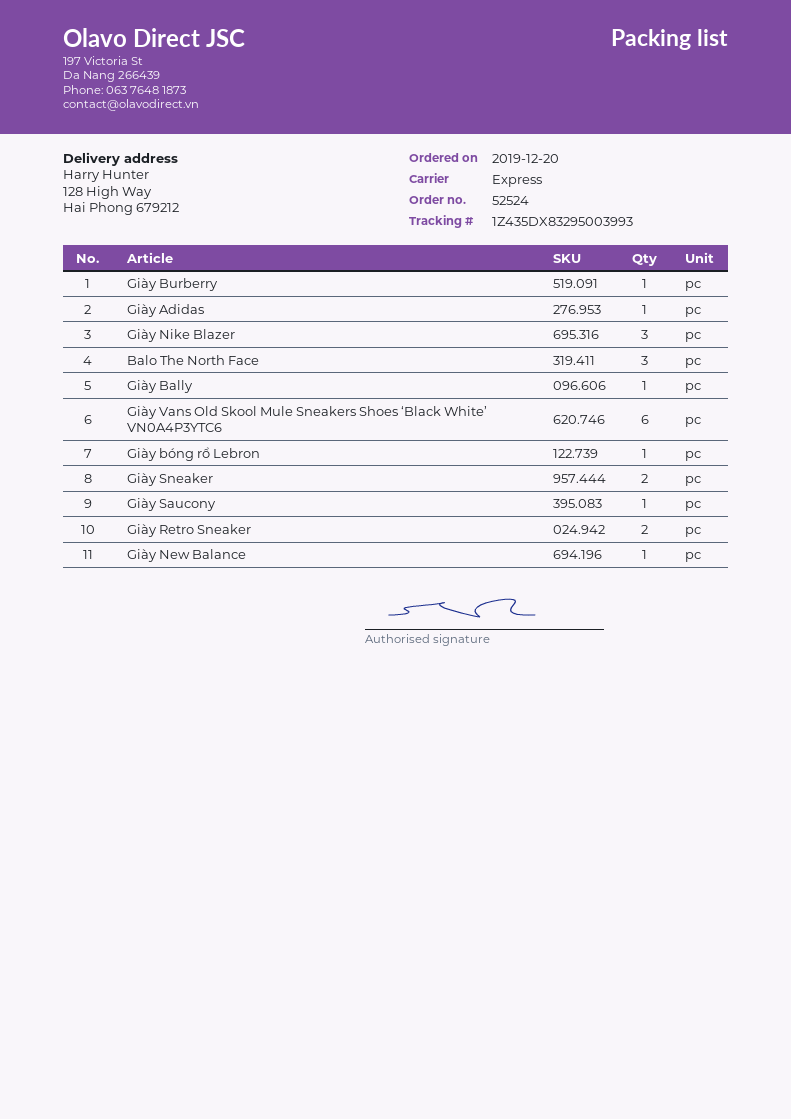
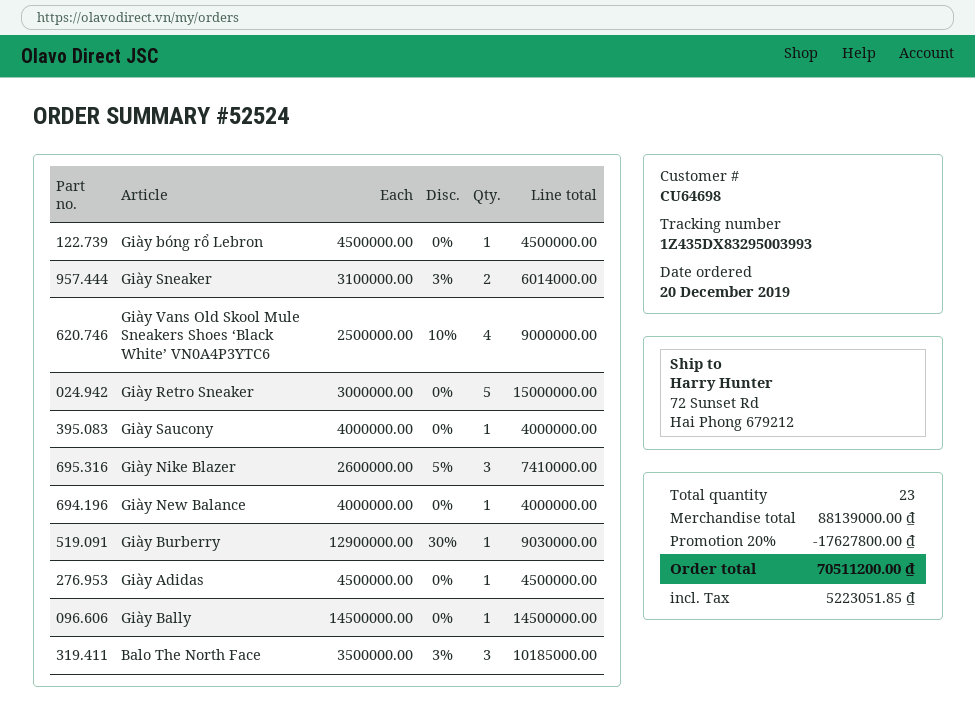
ship to: 128 High Way, Hai Phong 679212 -> 72 Sunset Rd, Hai Phong 679212
Giày Vans Old Skool Mule Sneakers Shoes ‘Black White’ VN0A4P3YTC6: 6 -> 4
Giày Retro Sneaker: 2 -> 5

